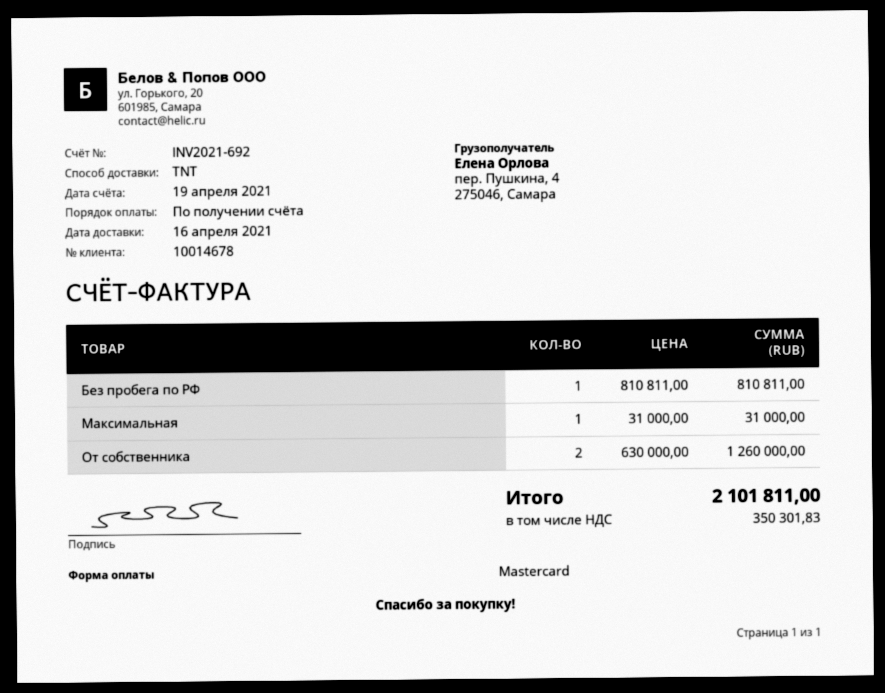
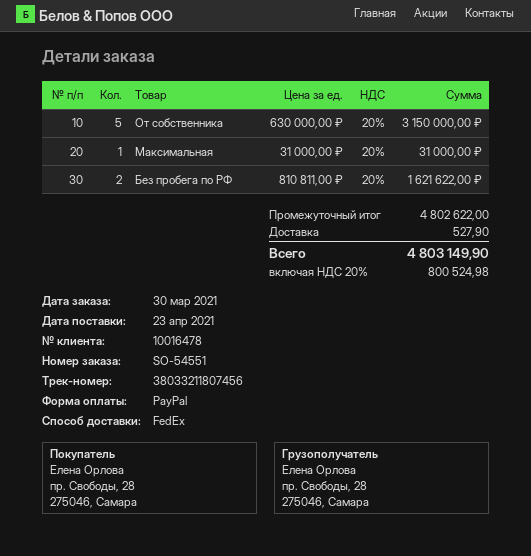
delivery date: 2021-04-16 -> 2021-04-23
customer number: 10014678 -> 10016478
payment method: Mastercard -> PayPal
shipping method: TNT -> FedEx
ship to: пер. Пушкина, 4, 275046, Самара -> пр. Свободы, 28, 275046, Самара
Без пробега по РФ: 1 x 810811.00 = 810811.00 -> 2 x 810811.00 = 1621622.00
От собственника: 2 x 630000.00 = 1260000.00 -> 5 x 630000.00 = 3150000.00
shipping: none -> 527.90
tax: 350301.83 -> 800524.98
total: 2101811.00 -> 4803149.90

